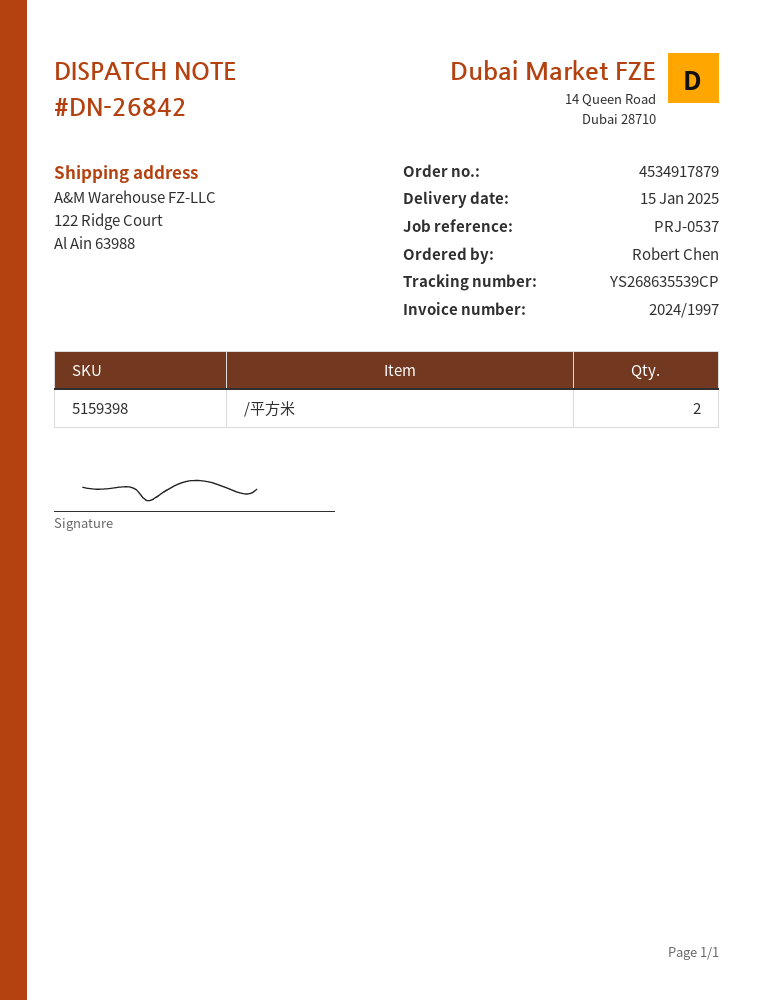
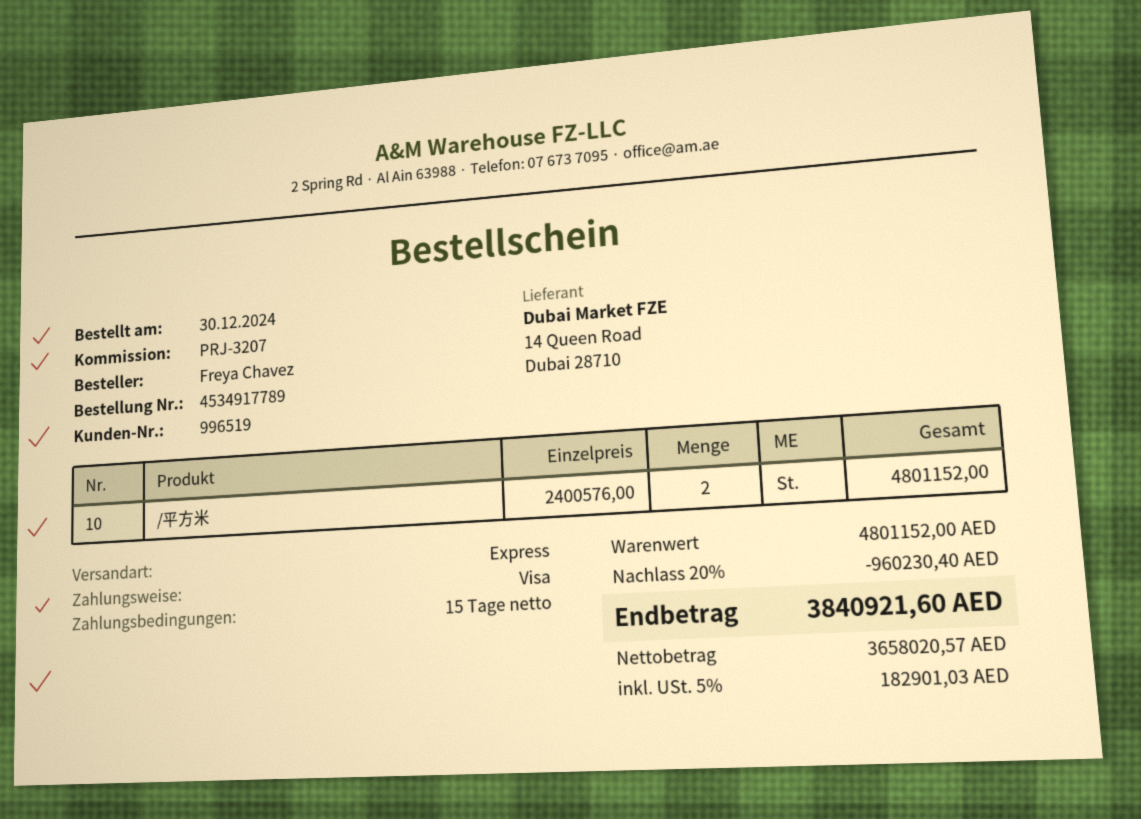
order number: 4534917879 -> 4534917789
reference: PRJ-0537 -> PRJ-3207
ordered by: Robert Chen -> Freya Chavez

